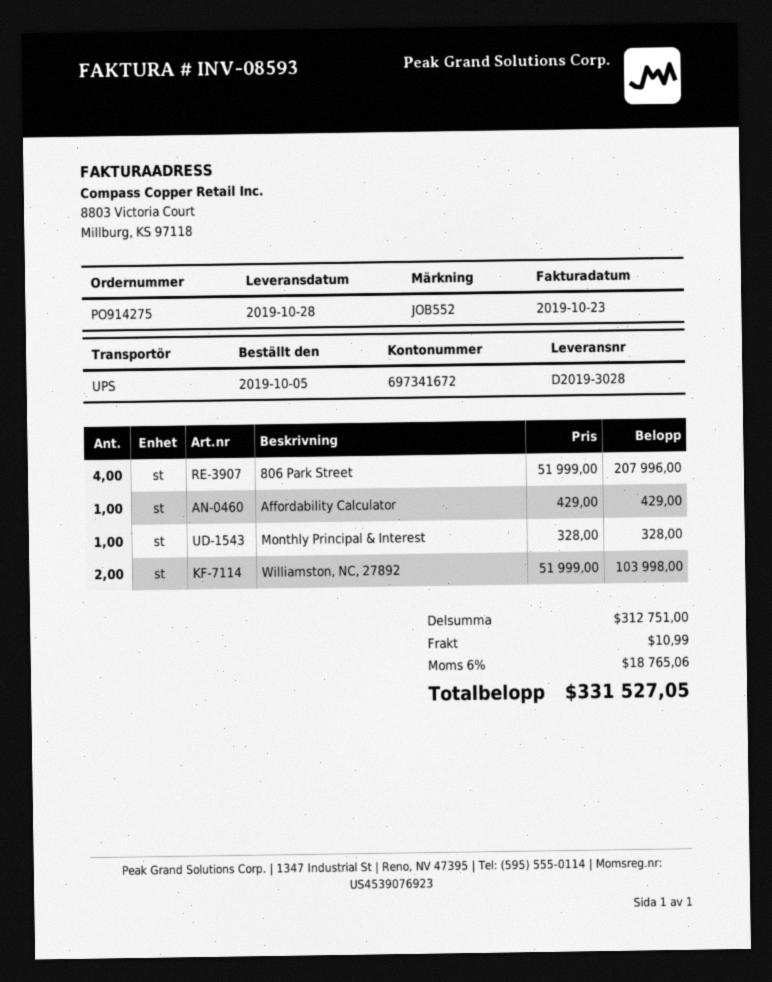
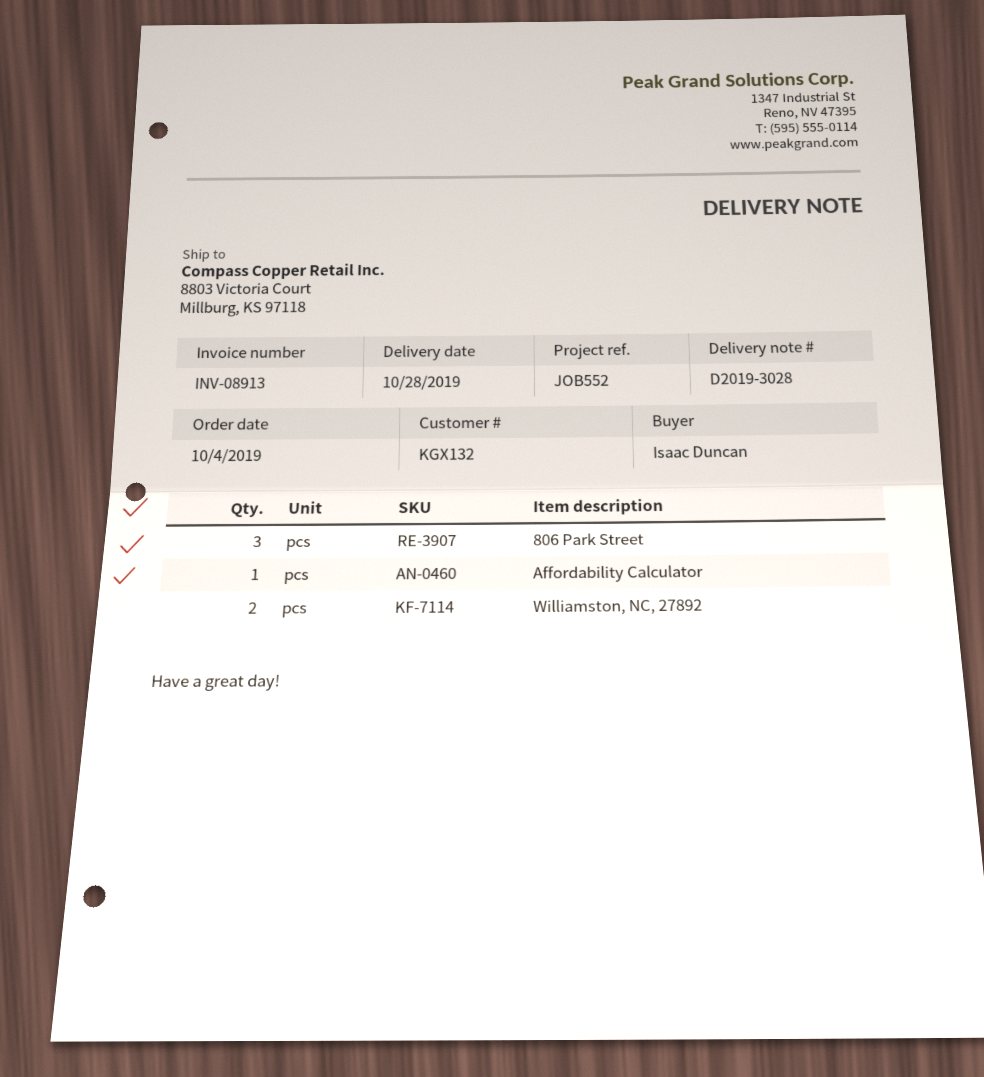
order date: 2019-10-05 -> 2019-10-04
invoice number: INV-08593 -> INV-08913
806 Park Street: 4 -> 3
Monthly Principal & Interest: 1 -> none

